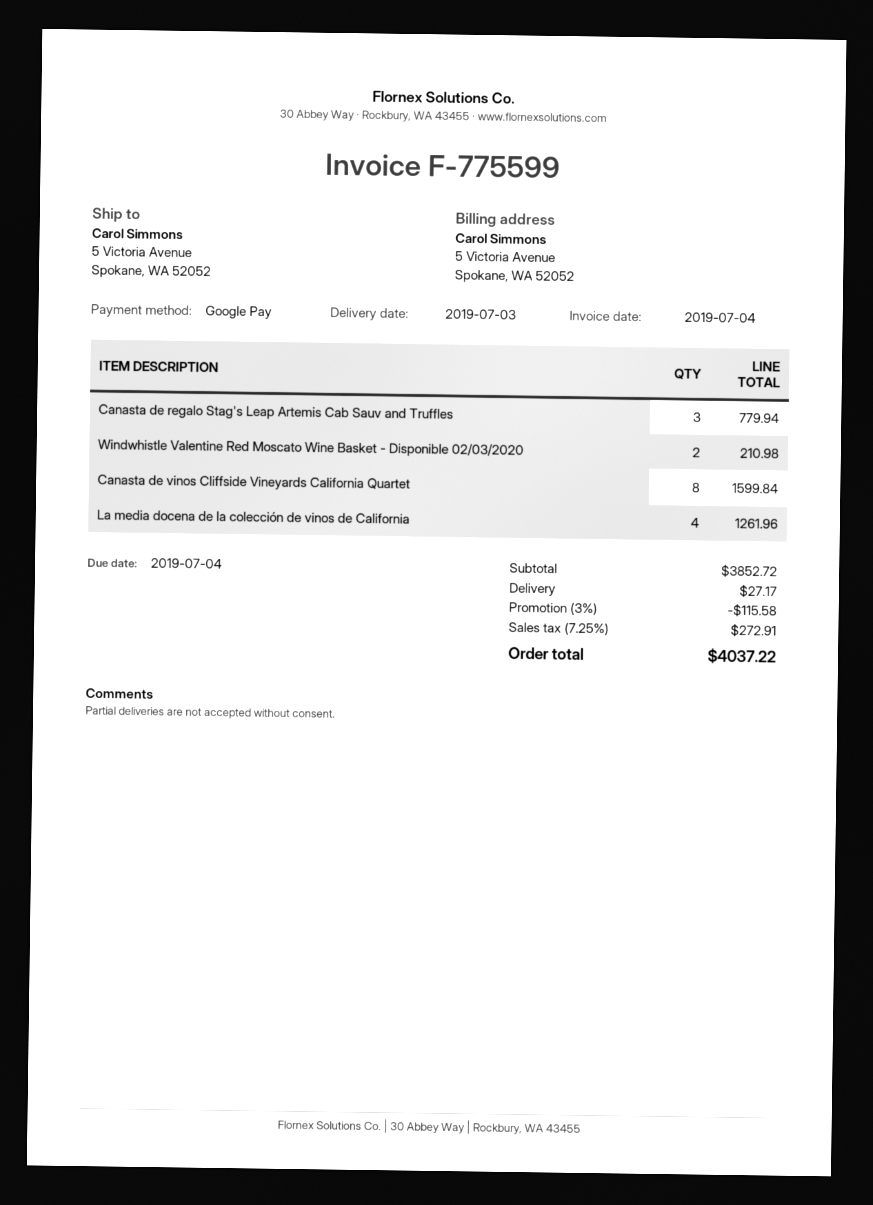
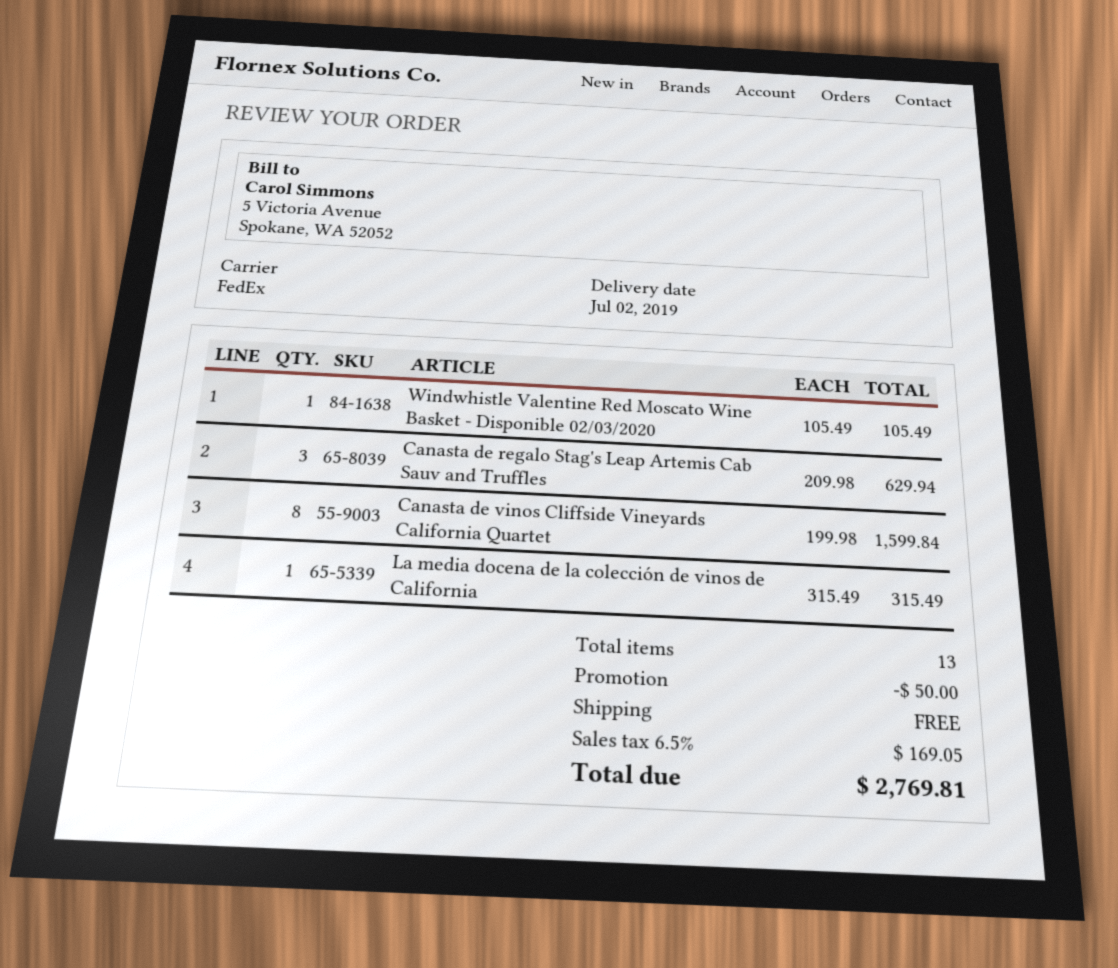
delivery date: 2019-07-03 -> 2019-07-02
Canasta de regalo Stag's Leap Artemis Cab Sauv and Truffles: 3 for 779.94 -> 3 for 629.94
Windwhistle Valentine Red Moscato Wine Basket - Disponible 02/03/2020: 2 for 210.98 -> 1 for 105.49
La media docena de la colección de vinos de California: 4 for 1261.96 -> 1 for 315.49
discount: 115.58 -> 50.00
shipping: 27.17 -> 0.00
tax: 7.25% = 272.91 -> 6.5% = 169.05
total: 4037.22 -> 2769.81

